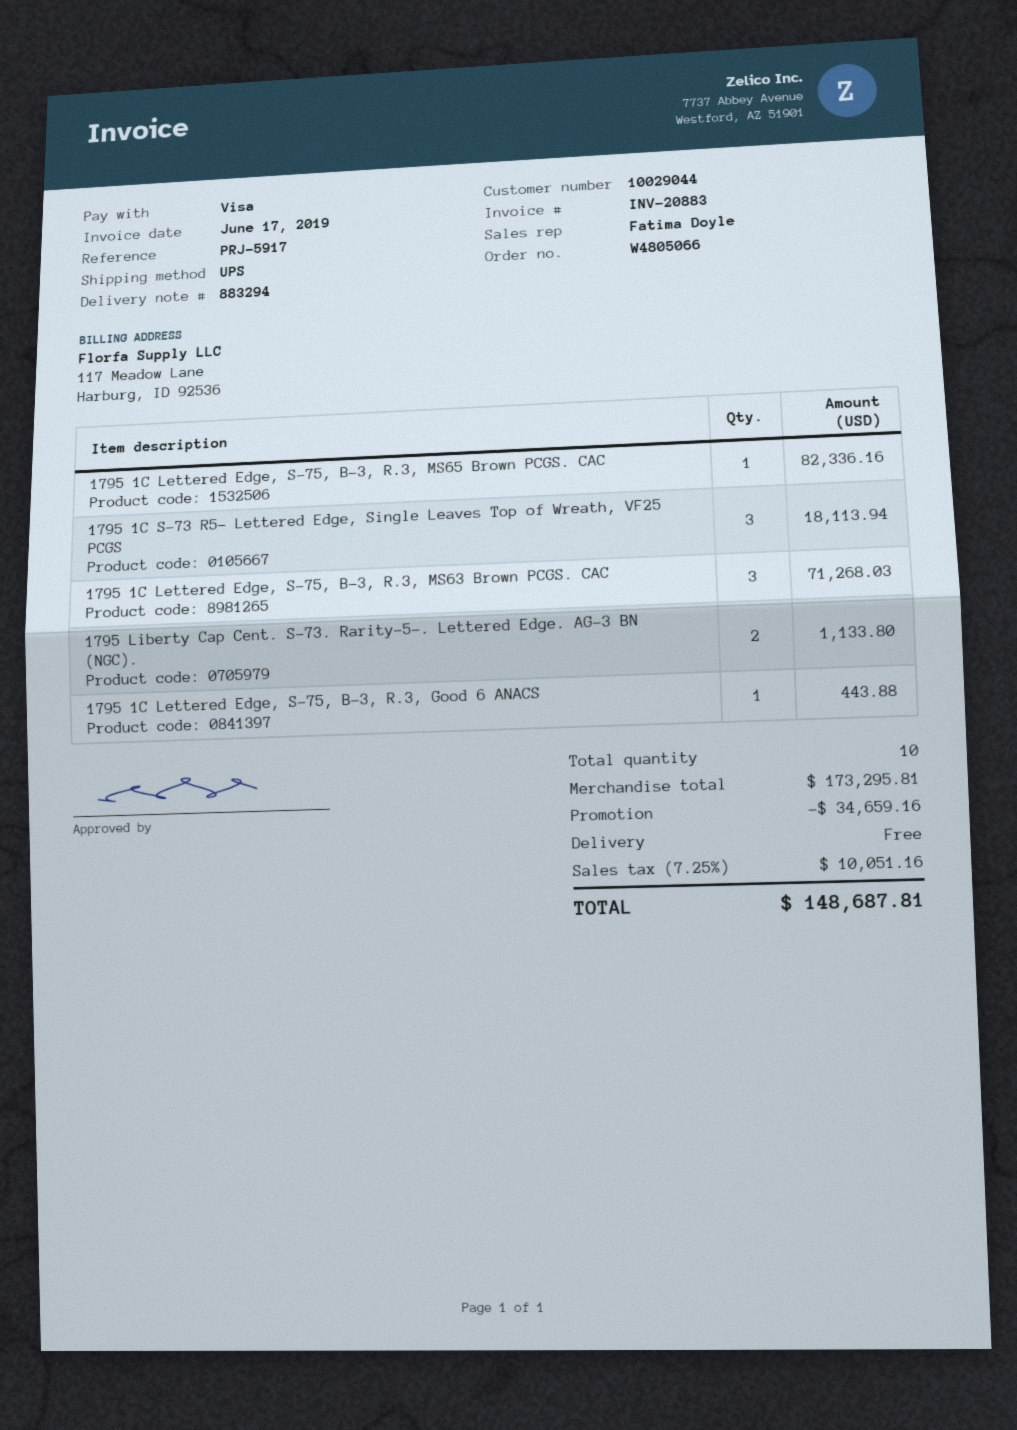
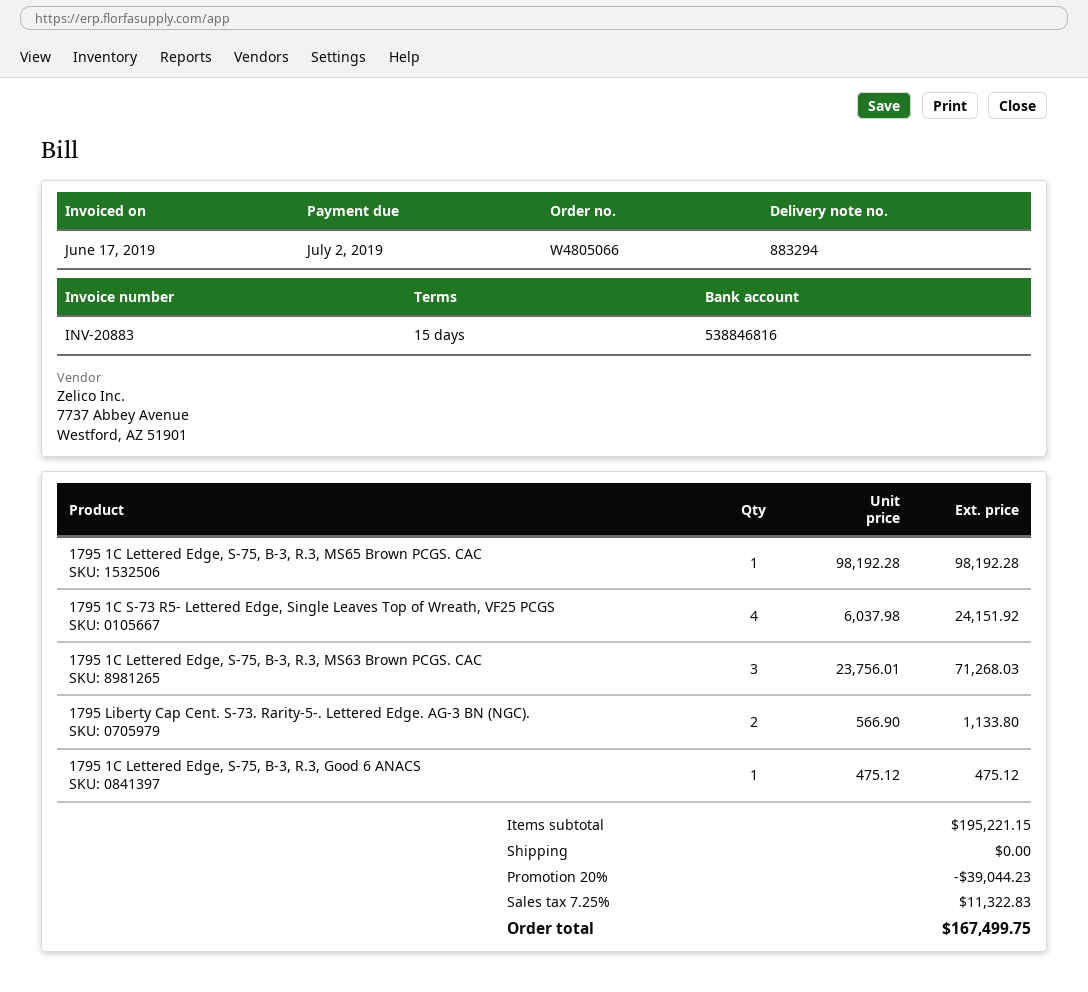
1795 1C Lettered Edge, S-75, B-3, R.3, MS65 Brown PCGS. CAC: 1 for 82336.16 -> 1 for 98192.28
1795 1C S-73 R5- Lettered Edge, Single Leaves Top of Wreath, VF25 PCGS: 3 for 18113.94 -> 4 for 24151.92
1795 1C Lettered Edge, S-75, B-3, R.3, Good 6 ANACS: 1 for 443.88 -> 1 for 475.12
subtotal: 173295.81 -> 195221.15
discount: 34659.16 -> 39044.23
tax: 7.25% = 10051.16 -> 7.25% = 11322.83
total: 148687.81 -> 167499.75

